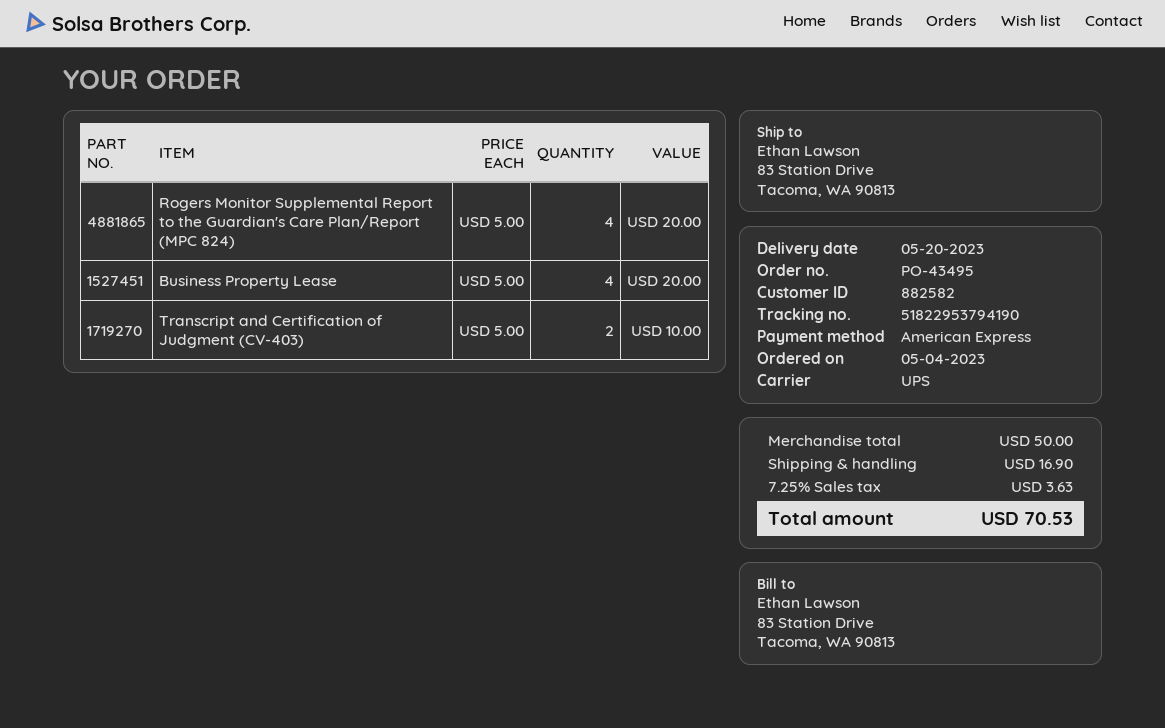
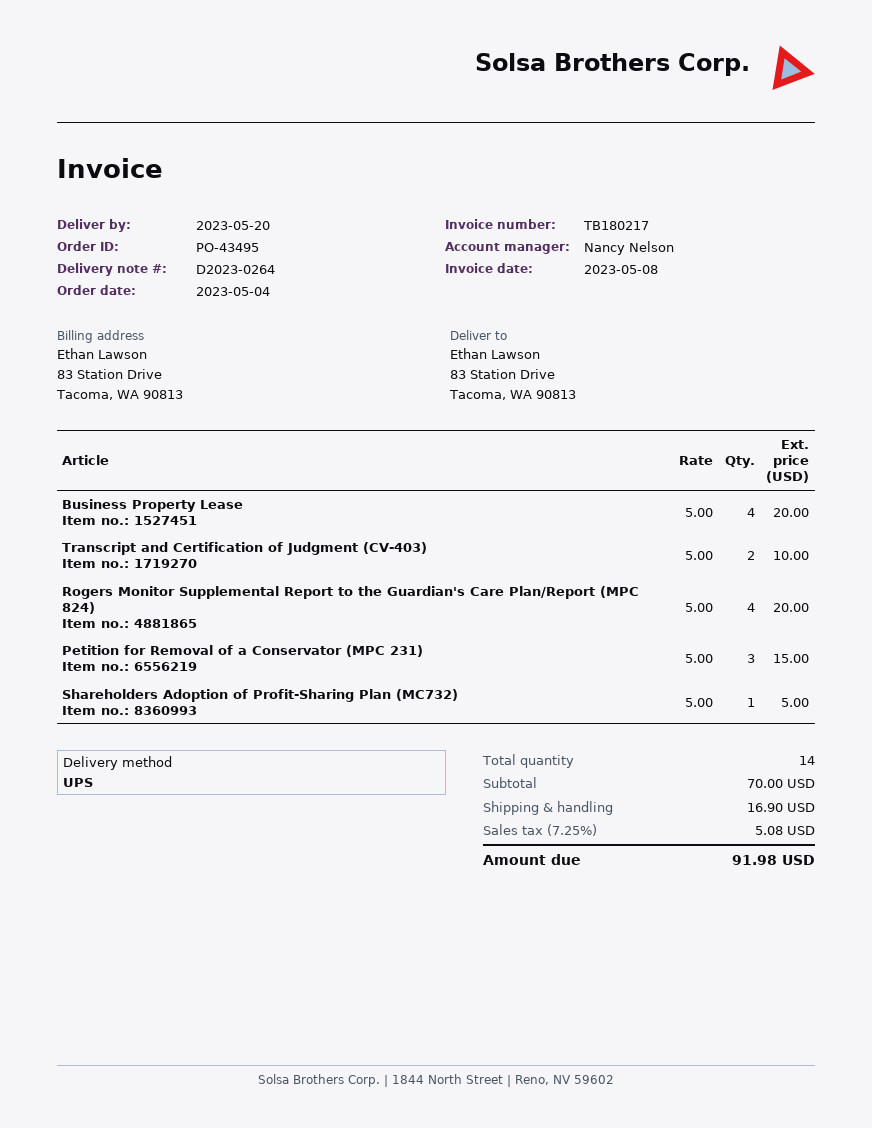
Petition for Removal of a Conservator (MPC 231): none -> 3 x 5.00 = 15.00
Shareholders Adoption of Profit-Sharing Plan (MC732): none -> 1 x 5.00 = 5.00
subtotal: 50.00 -> 70.00
tax: 7.25% = 3.63 -> 7.25% = 5.08
total: 70.53 -> 91.98

